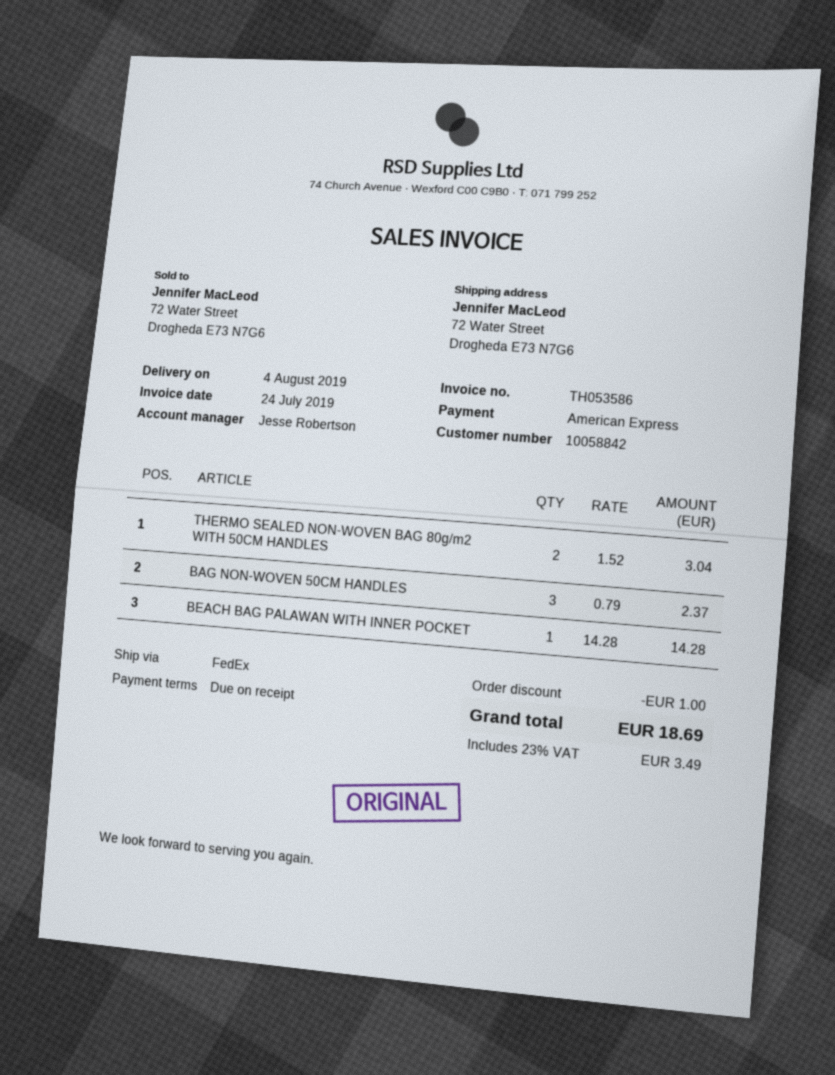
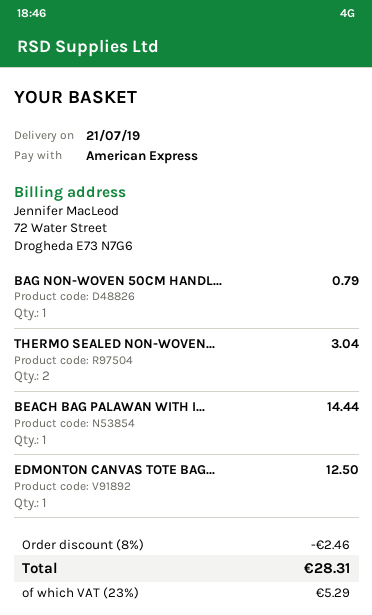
delivery date: 2019-08-04 -> 2019-07-21
BAG NON-WOVEN 50CM HANDLES: 3 for 2.37 -> 1 for 0.79
BEACH BAG PALAWAN WITH INNER POCKET: 1 for 14.28 -> 1 for 14.44
EDMONTON CANVAS TOTE BAG...: none -> 1 for 12.50
discount: 1.00 -> 2.46
tax: 23% = 3.49 -> 23% = 5.29
total: 18.69 -> 28.31

